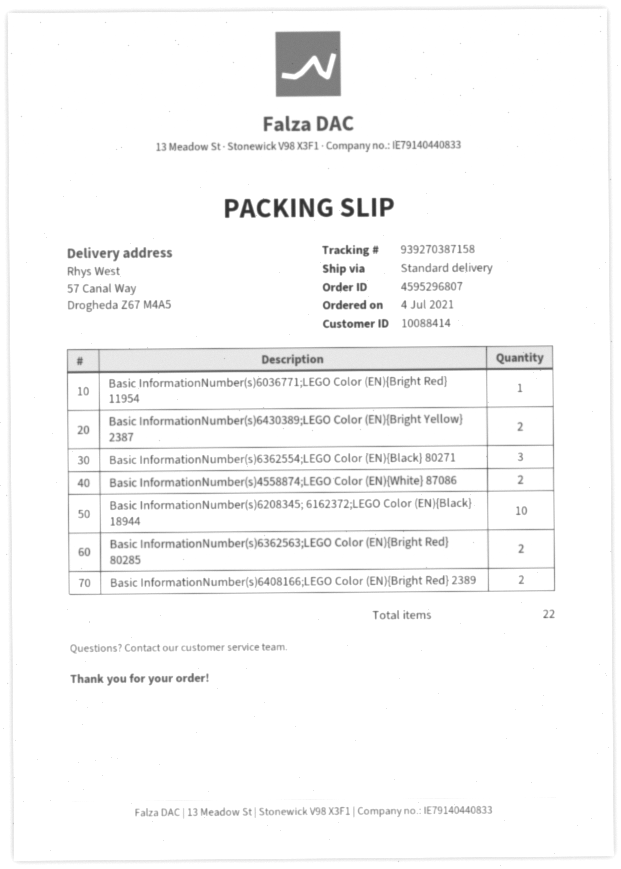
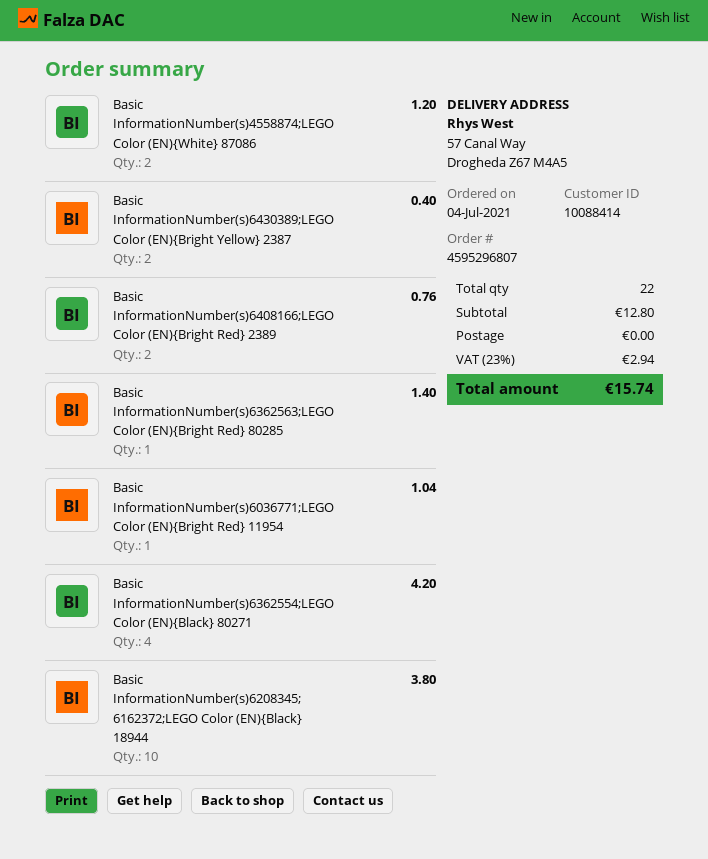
Basic InformationNumber(s)6362554;LEGO Color (EN){Black} 80271: 3 -> 4
Basic InformationNumber(s)6362563;LEGO Color (EN){Bright Red} 80285: 2 -> 1

